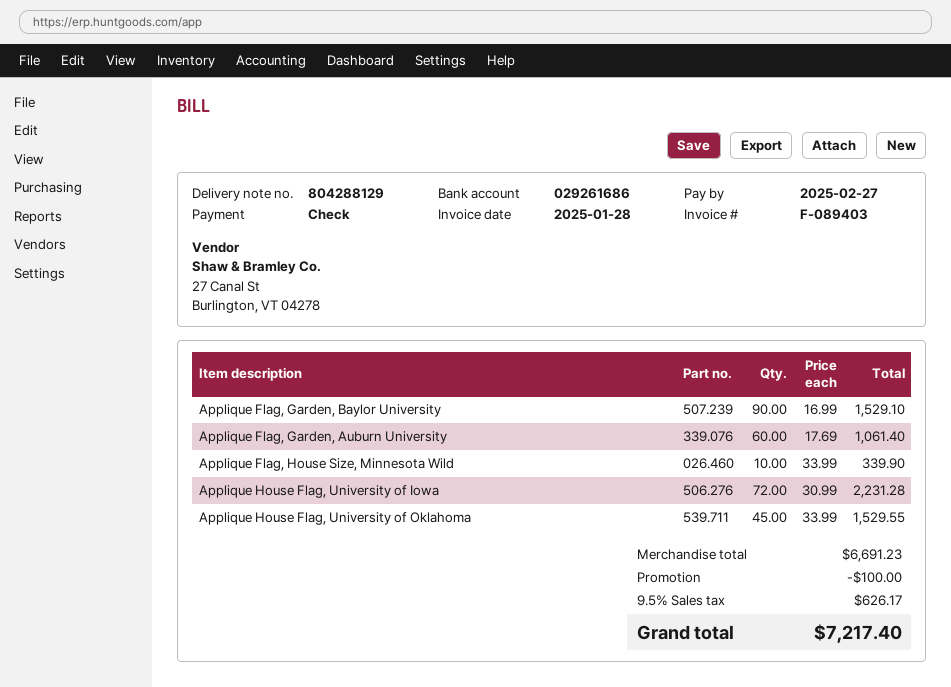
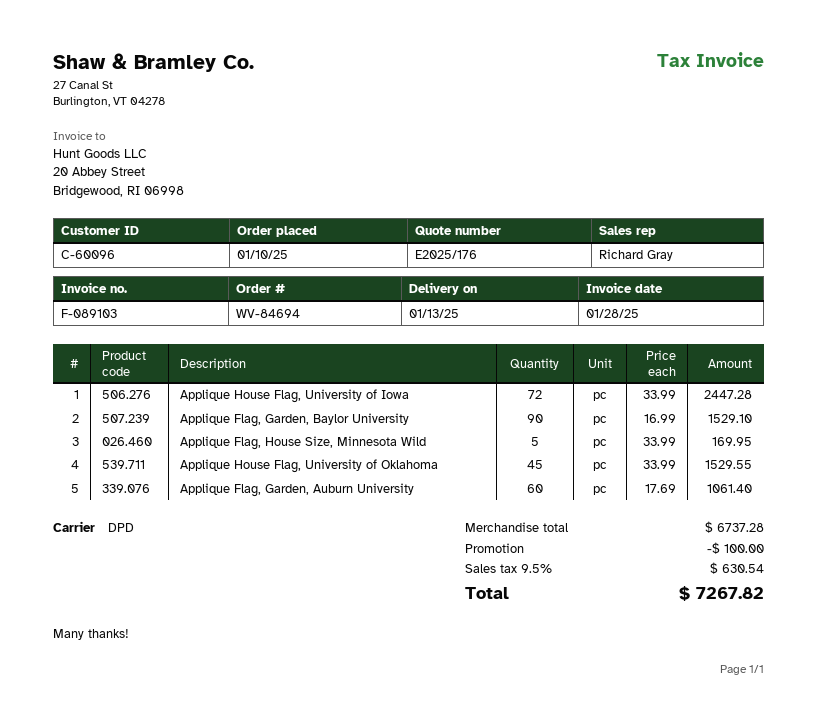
invoice number: F-089403 -> F-089103
Applique Flag, House Size, Minnesota Wild: 10 x 33.99 = 339.90 -> 5 x 33.99 = 169.95
Applique House Flag, University of Iowa: 72 x 30.99 = 2231.28 -> 72 x 33.99 = 2447.28
subtotal: 6691.23 -> 6737.28
tax: 9.5% = 626.17 -> 9.5% = 630.54
total: 7217.40 -> 7267.82

